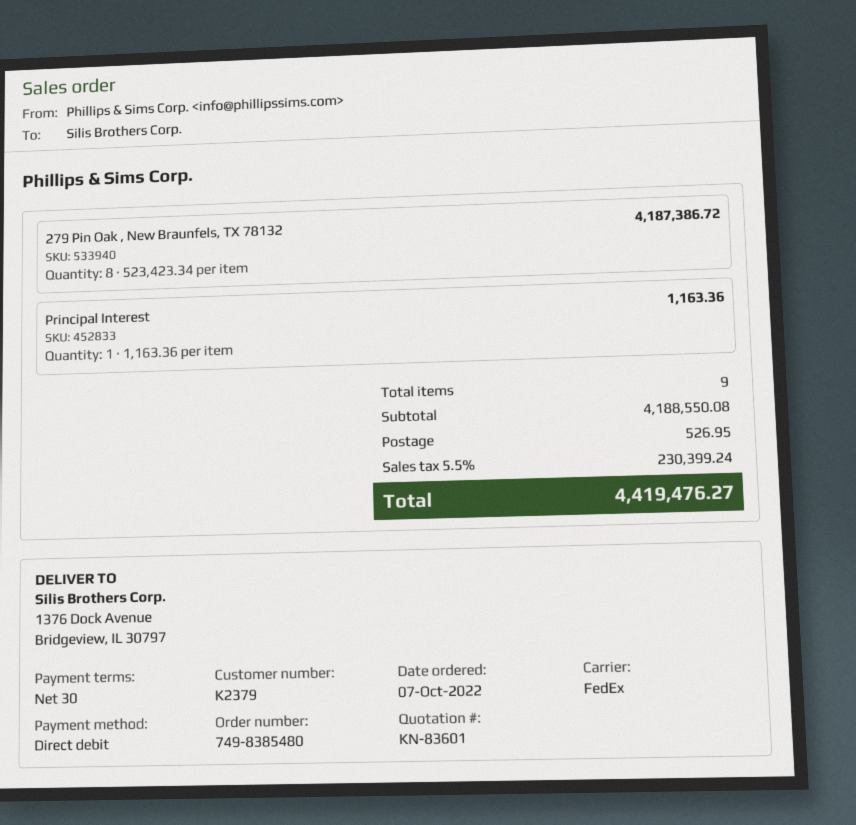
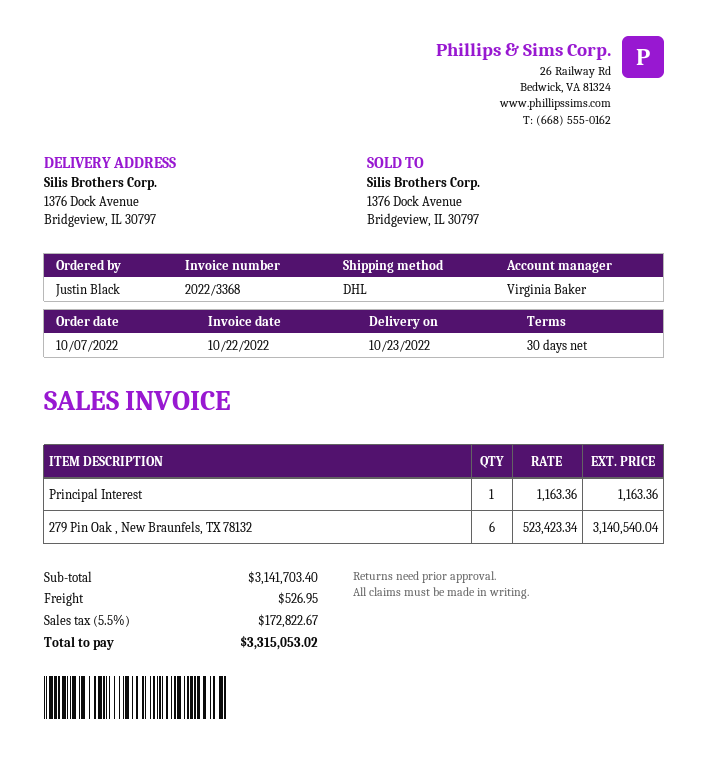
shipping method: FedEx -> DHL
279 Pin Oak , New Braunfels, TX 78132: 8 x 523423.34 = 4187386.72 -> 6 x 523423.34 = 3140540.04
subtotal: 4188550.08 -> 3141703.40
tax: 5.5% = 230399.24 -> 5.5% = 172822.67
total: 4419476.27 -> 3315053.02

